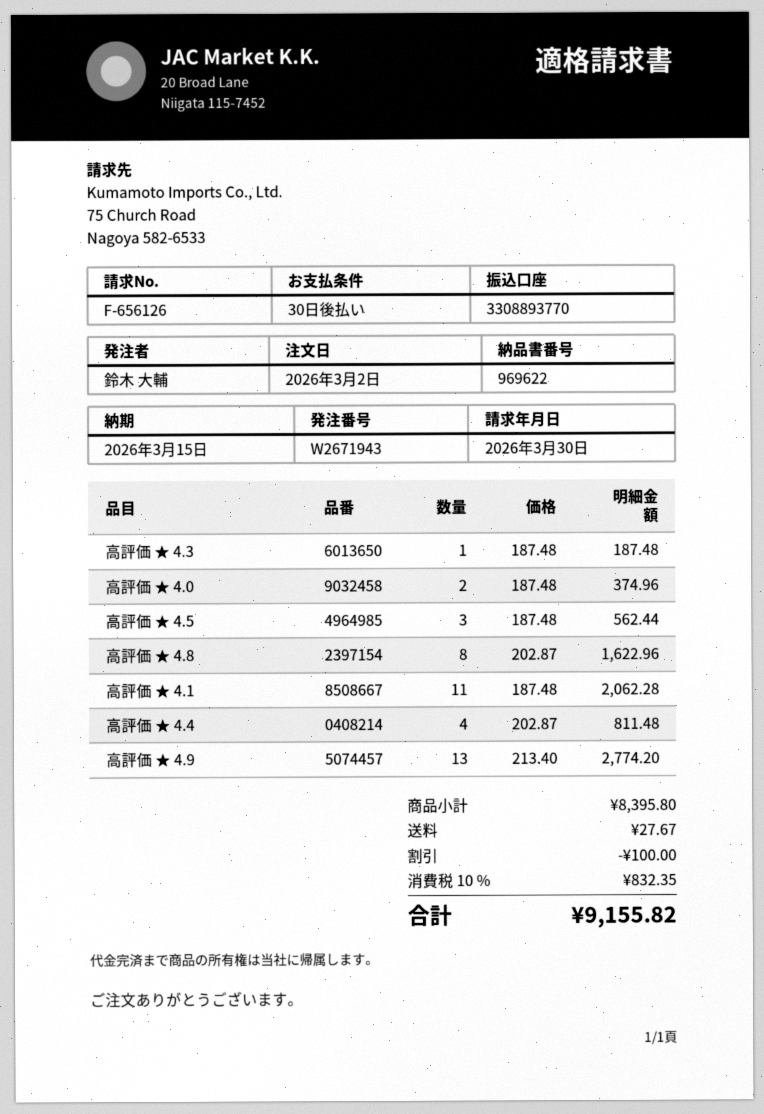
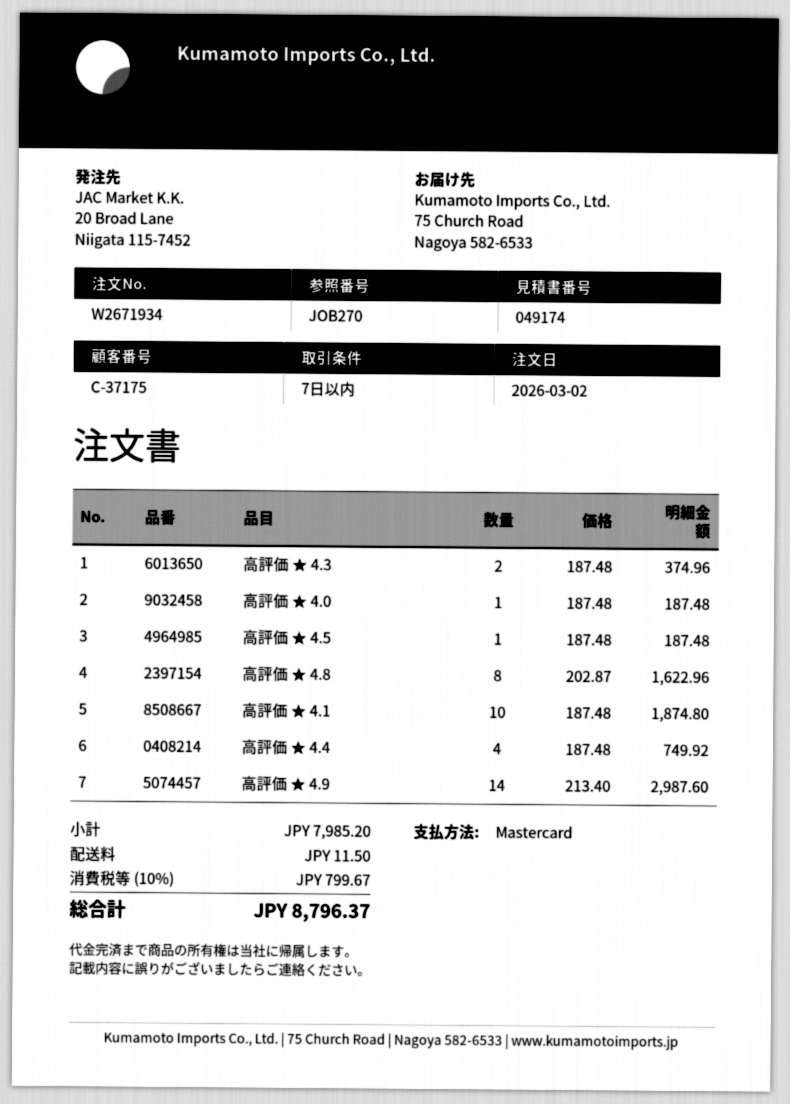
order number: W2671943 -> W2671934
payment terms: 30 days -> 7 days
高評価 ★ 4.3: 1 x 187.48 = 187.48 -> 2 x 187.48 = 374.96
高評価 ★ 4.0: 2 x 187.48 = 374.96 -> 1 x 187.48 = 187.48
高評価 ★ 4.5: 3 x 187.48 = 562.44 -> 1 x 187.48 = 187.48
高評価 ★ 4.1: 11 x 187.48 = 2062.28 -> 10 x 187.48 = 1874.80
高評価 ★ 4.4: 4 x 202.87 = 811.48 -> 4 x 187.48 = 749.92
高評価 ★ 4.9: 13 x 213.40 = 2774.20 -> 14 x 213.40 = 2987.60
subtotal: 8395.80 -> 7985.20
discount: 100.00 -> none
shipping: 27.67 -> 11.50
tax: 10% = 832.35 -> 10% = 799.67
total: 9155.82 -> 8796.37

